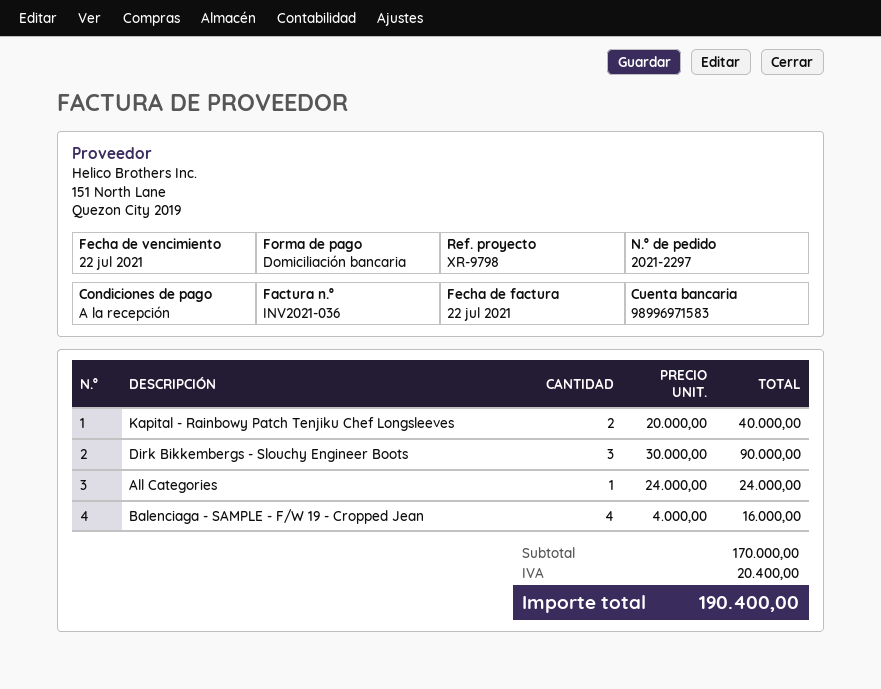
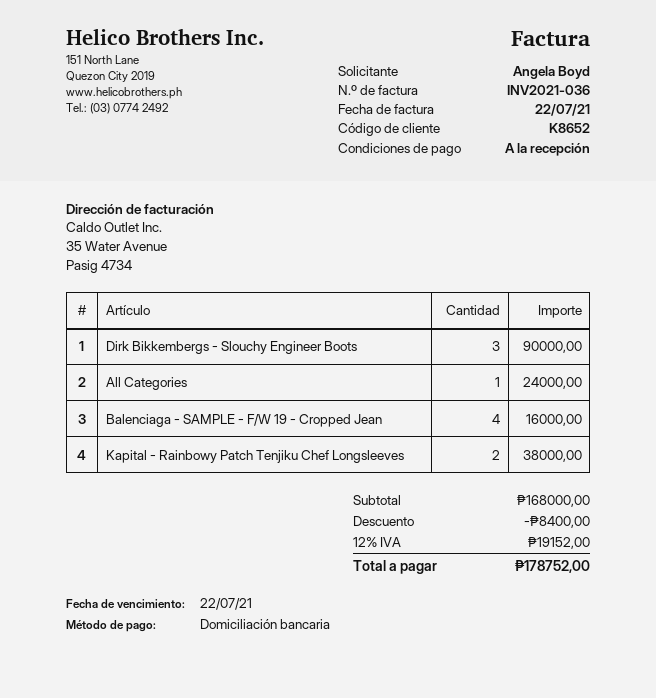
Kapital - Rainbowy Patch Tenjiku Chef Longsleeves: 2 for 40000.00 -> 2 for 38000.00
subtotal: 170000.00 -> 168000.00
discount: none -> 8400.00
tax: 20400.00 -> 19152.00
total: 190400.00 -> 178752.00

